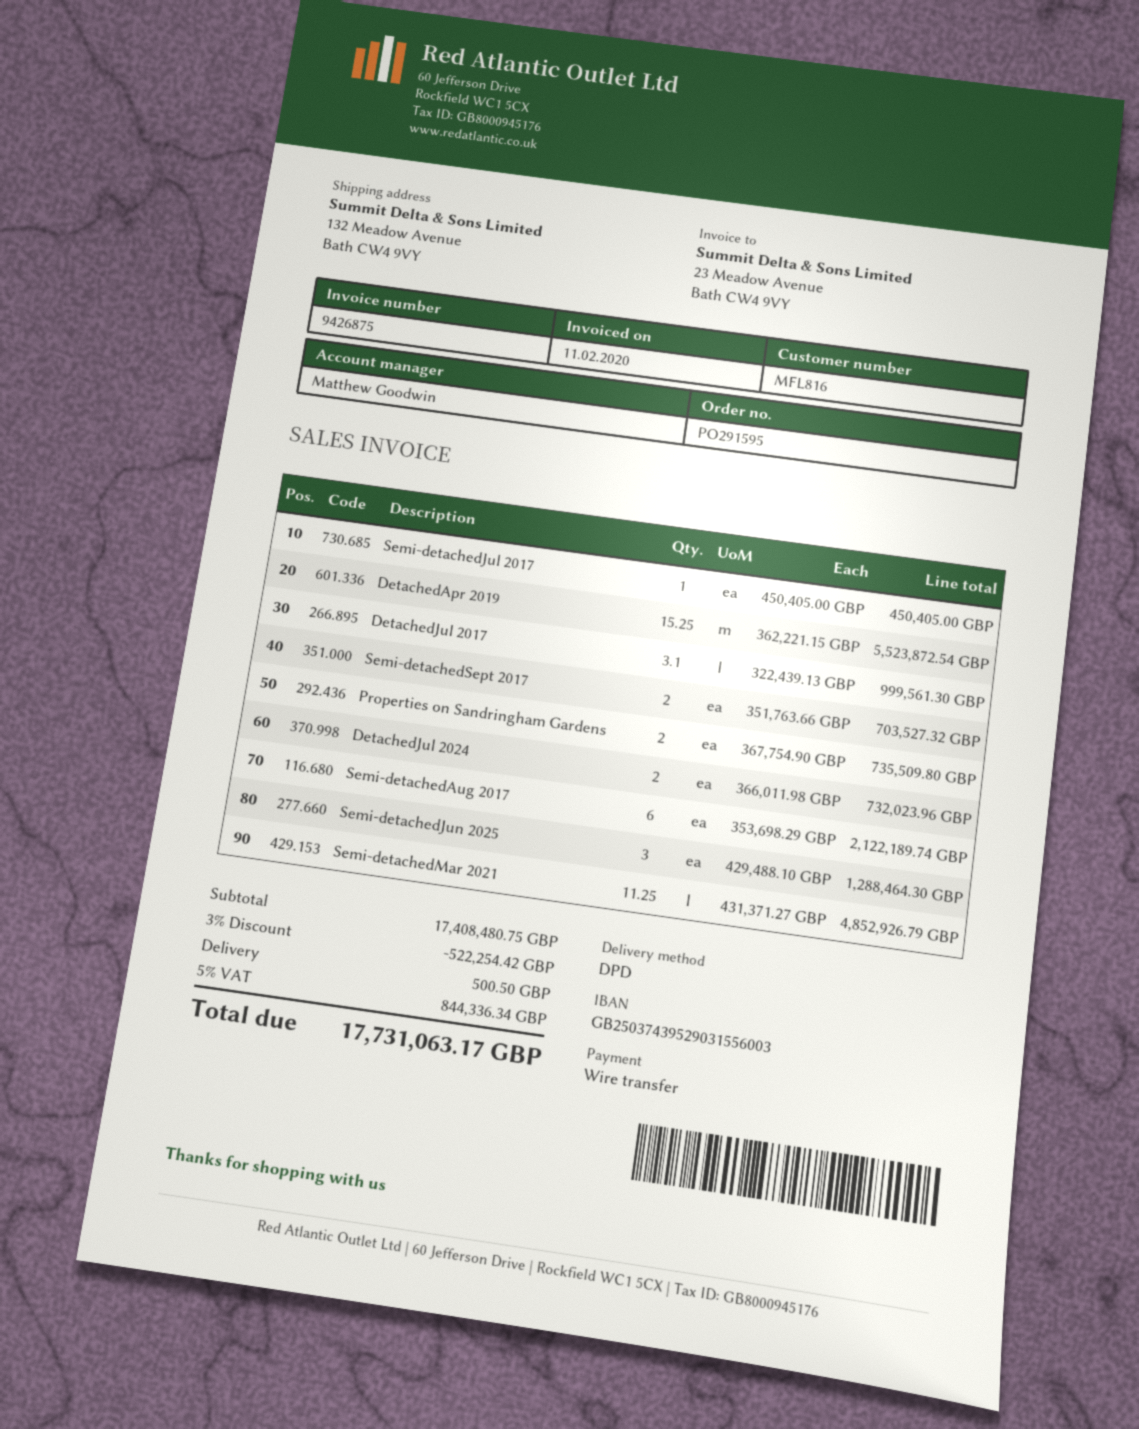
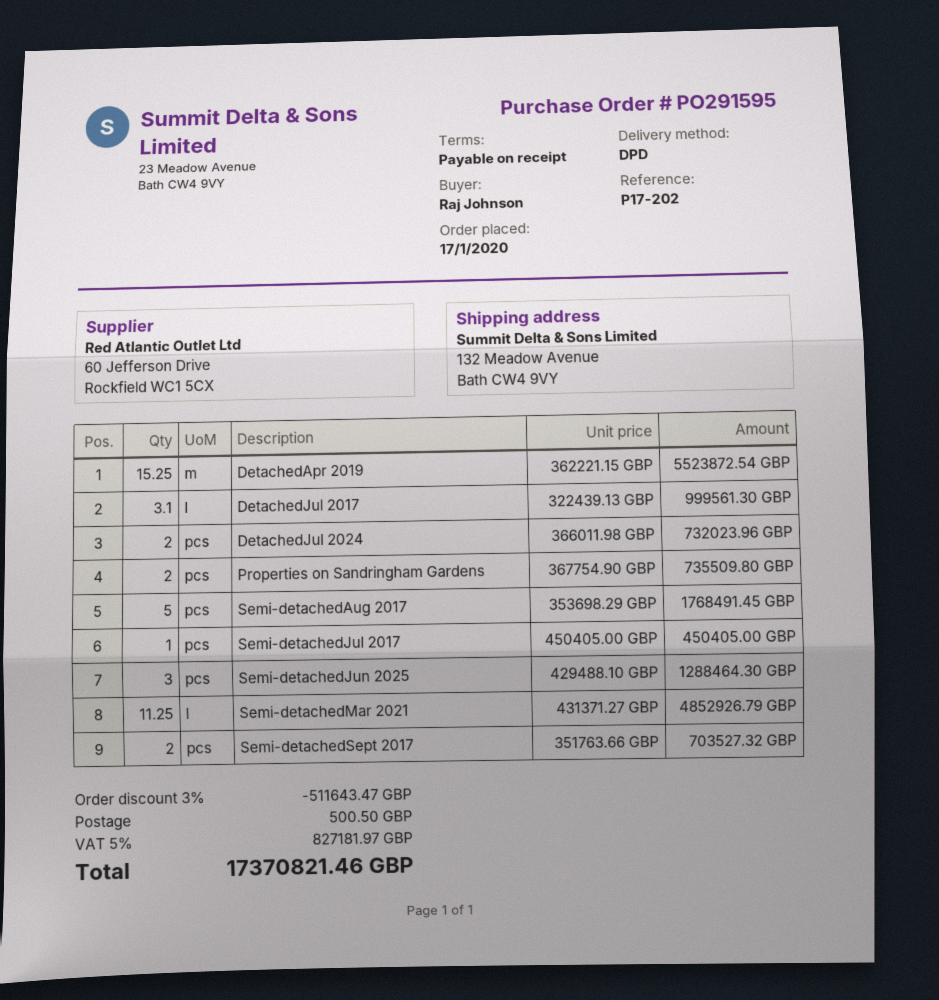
Semi-detachedAug 2017: 6 x 353698.29 = 2122189.74 -> 5 x 353698.29 = 1768491.45
discount: 3% = 522254.42 -> 3% = 511643.47
tax: 5% = 844336.34 -> 5% = 827181.97
total: 17731063.17 -> 17370821.46

